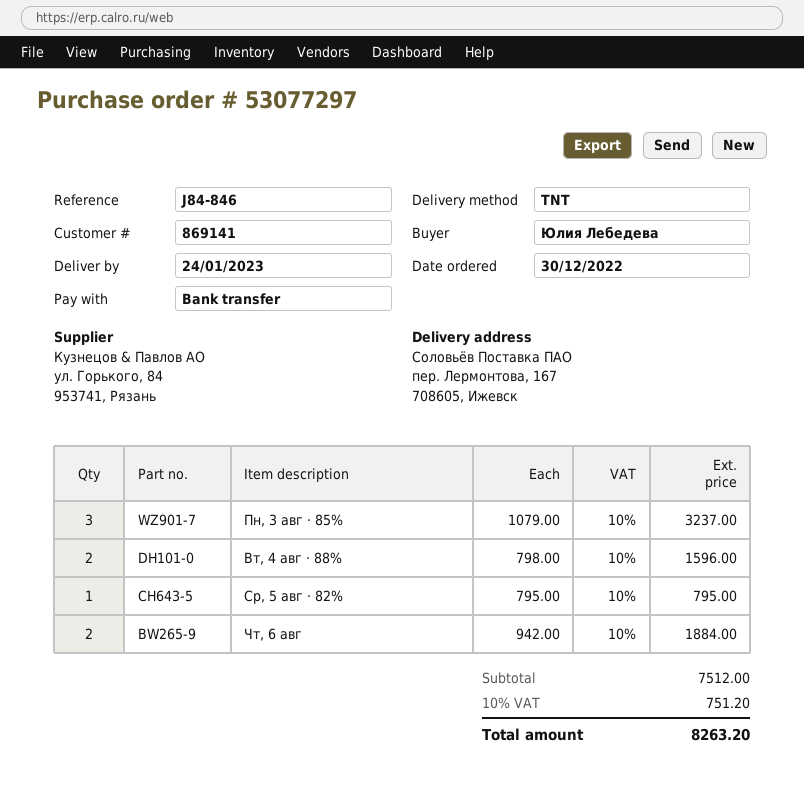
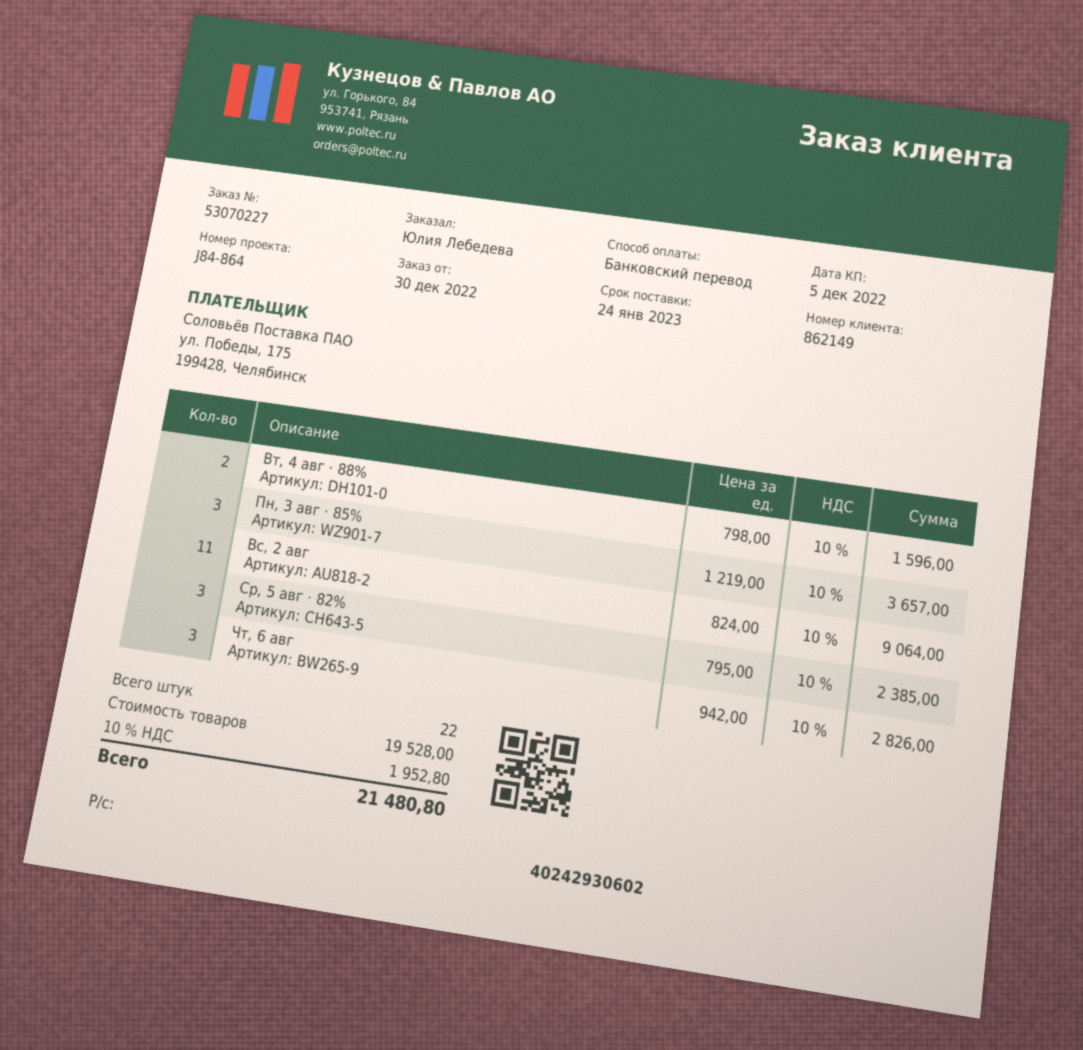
order number: 53077297 -> 53070227
customer number: 869141 -> 862149
reference: J84-846 -> J84-864
Пн, 3 авг · 85%: 3 x 1079.00 = 3237.00 -> 3 x 1219.00 = 3657.00
Ср, 5 авг · 82%: 1 x 795.00 = 795.00 -> 3 x 795.00 = 2385.00
Чт, 6 авг: 2 x 942.00 = 1884.00 -> 3 x 942.00 = 2826.00
Вс, 2 авг: none -> 11 x 824.00 = 9064.00
subtotal: 7512.00 -> 19528.00
tax: 10% = 751.20 -> 10% = 1952.80
total: 8263.20 -> 21480.80

